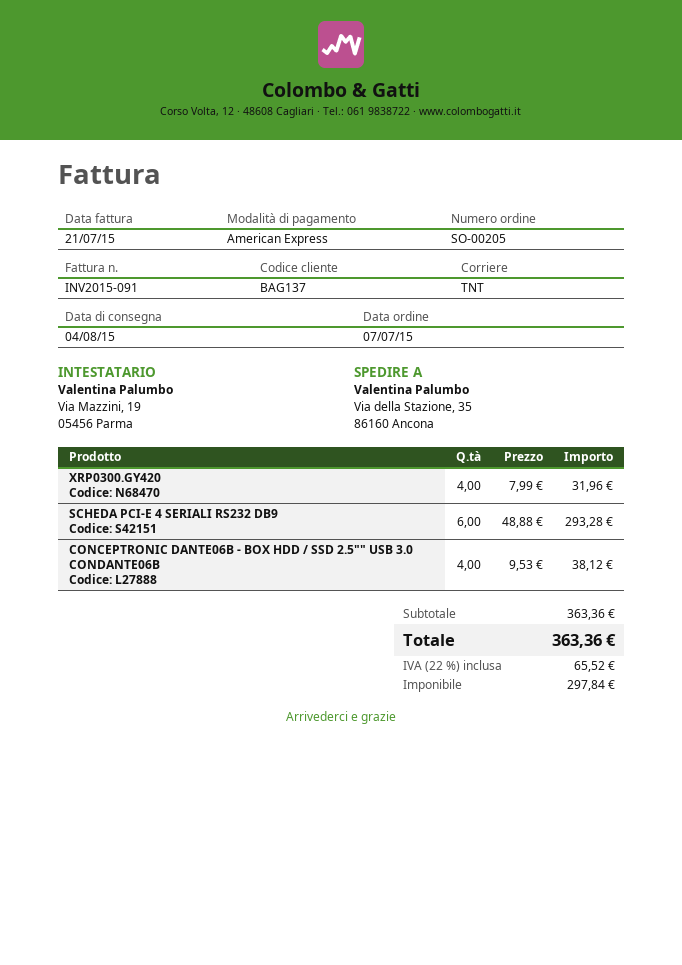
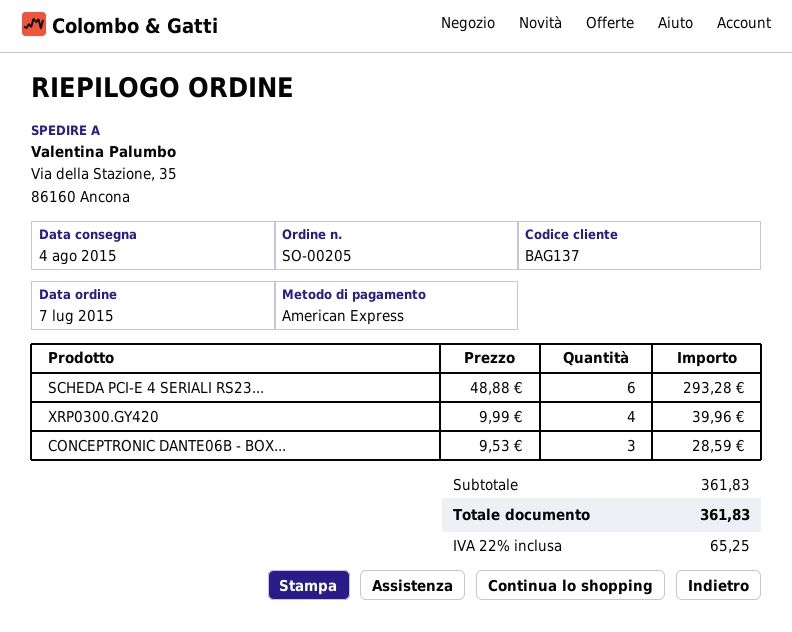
XRP0300.GY420: 4 x 7.99 = 31.96 -> 4 x 9.99 = 39.96
CONCEPTRONIC DANTE06B - BOX HDD / SSD 2.5"" USB 3.0 CONDANTE06B: 4 x 9.53 = 38.12 -> 3 x 9.53 = 28.59
subtotal: 363.36 -> 361.83
tax: 22% = 65.52 -> 22% = 65.25
total: 363.36 -> 361.83

